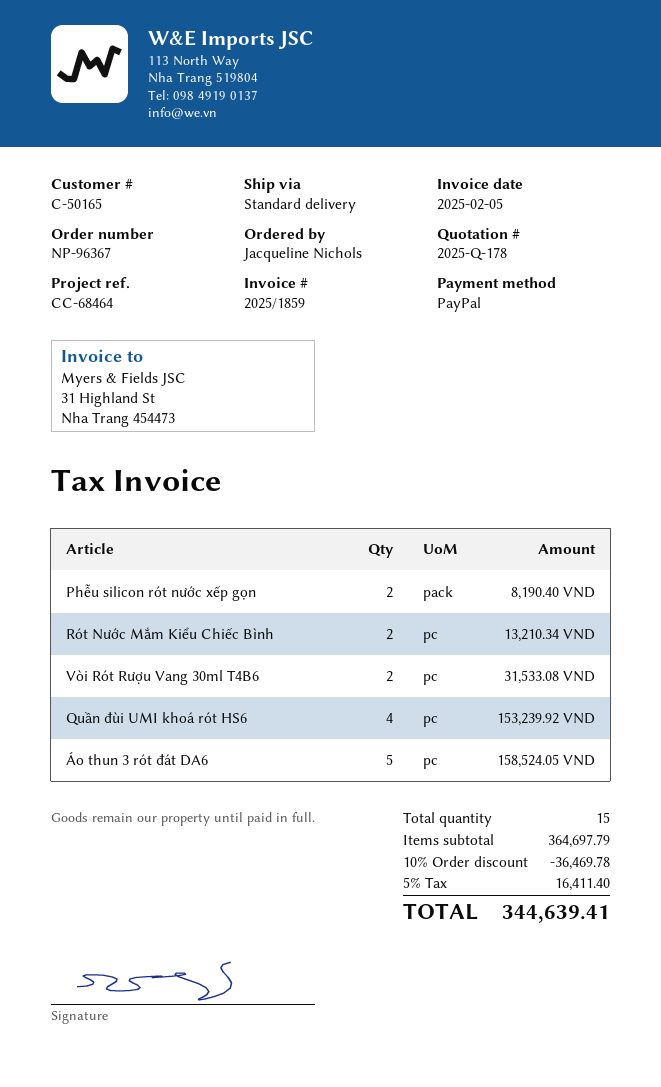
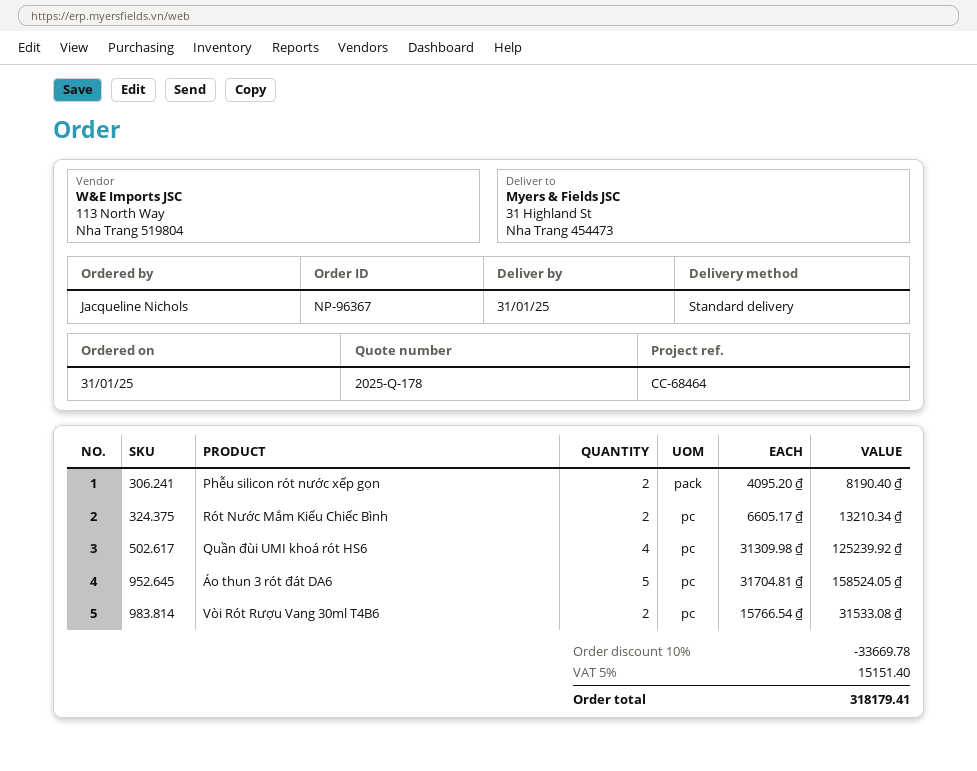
Quần đùi UMI khoá rót HS6: 4 for 153239.92 -> 4 for 125239.92
discount: 10% = 36469.78 -> 10% = 33669.78
tax: 5% = 16411.40 -> 5% = 15151.40
total: 344639.41 -> 318179.41

